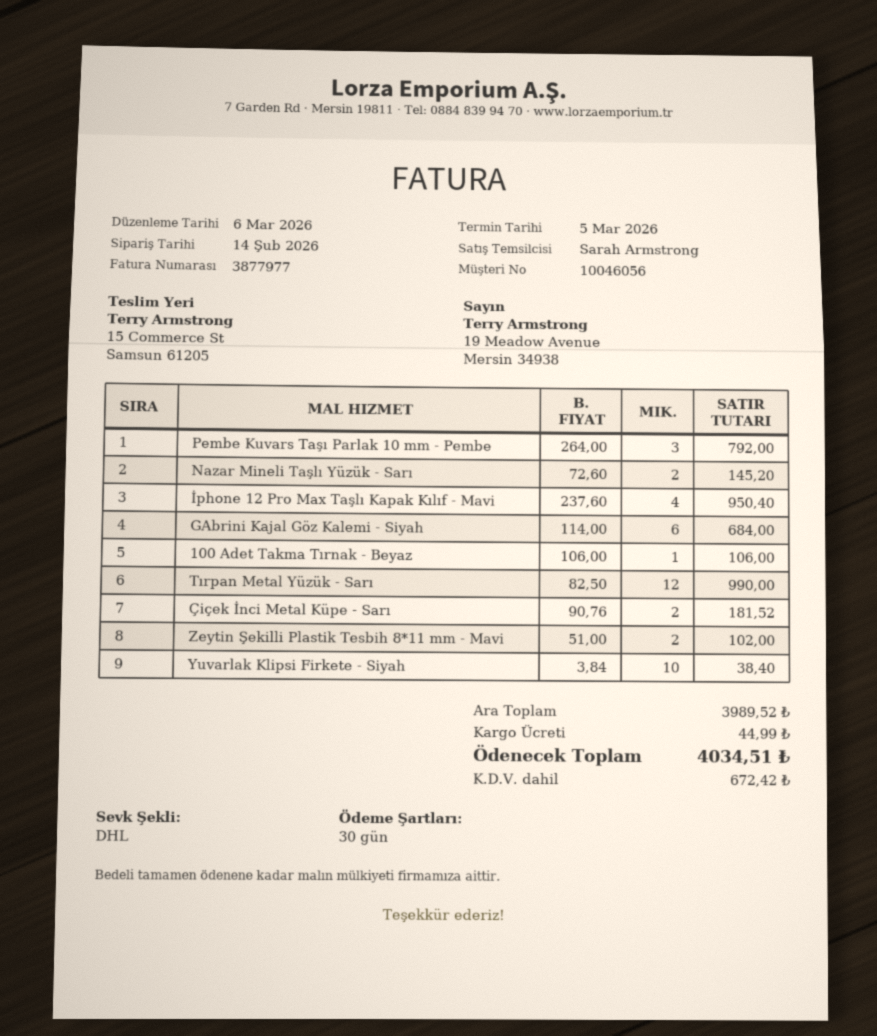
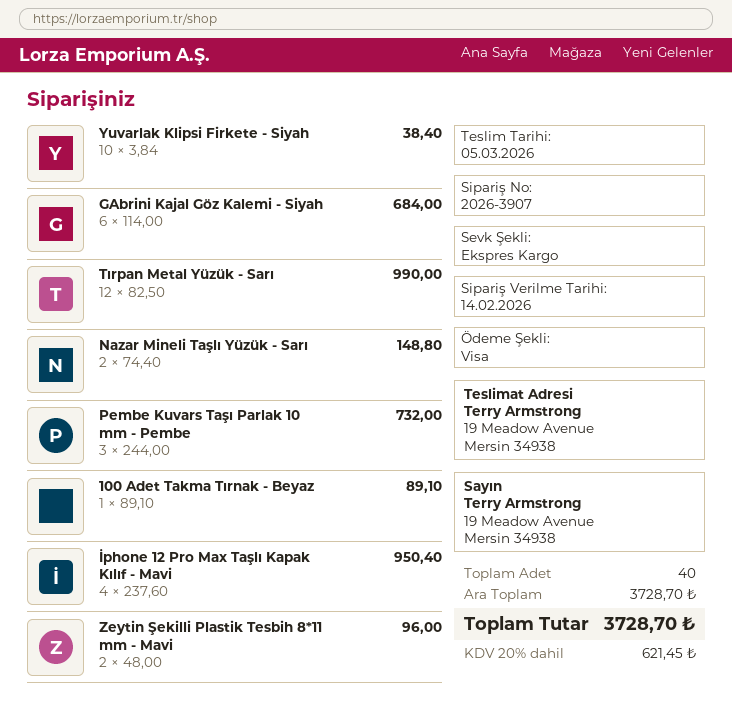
shipping method: DHL -> express
ship to: 15 Commerce St, Samsun 61205 -> 19 Meadow Avenue, Mersin 34938
Pembe Kuvars Taşı Parlak 10 mm - Pembe: 3 x 264.00 = 792.00 -> 3 x 244.00 = 732.00
Nazar Mineli Taşlı Yüzük - Sarı: 2 x 72.60 = 145.20 -> 2 x 74.40 = 148.80
100 Adet Takma Tırnak - Beyaz: 1 x 106.00 = 106.00 -> 1 x 89.10 = 89.10
Çiçek İnci Metal Küpe - Sarı: 2 x 90.76 = 181.52 -> none
Zeytin Şekilli Plastik Tesbih 8*11 mm - Mavi: 2 x 51.00 = 102.00 -> 2 x 48.00 = 96.00
subtotal: 3989.52 -> 3728.70
shipping: 44.99 -> none
tax: 672.42 -> 621.45
total: 4034.51 -> 3728.70

